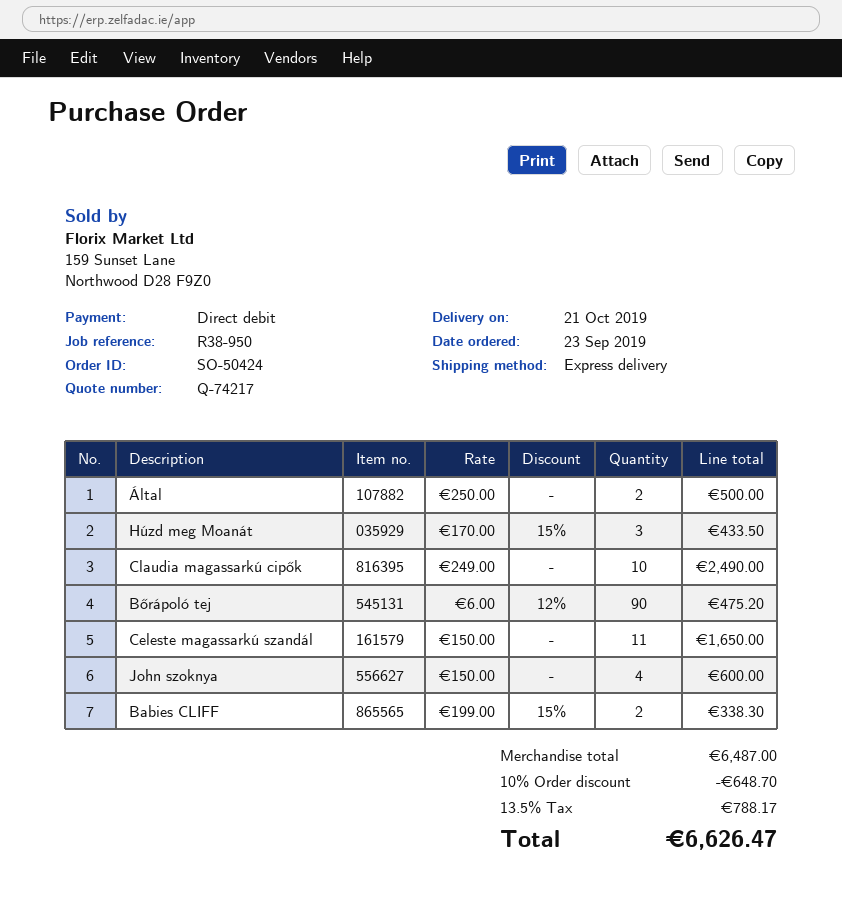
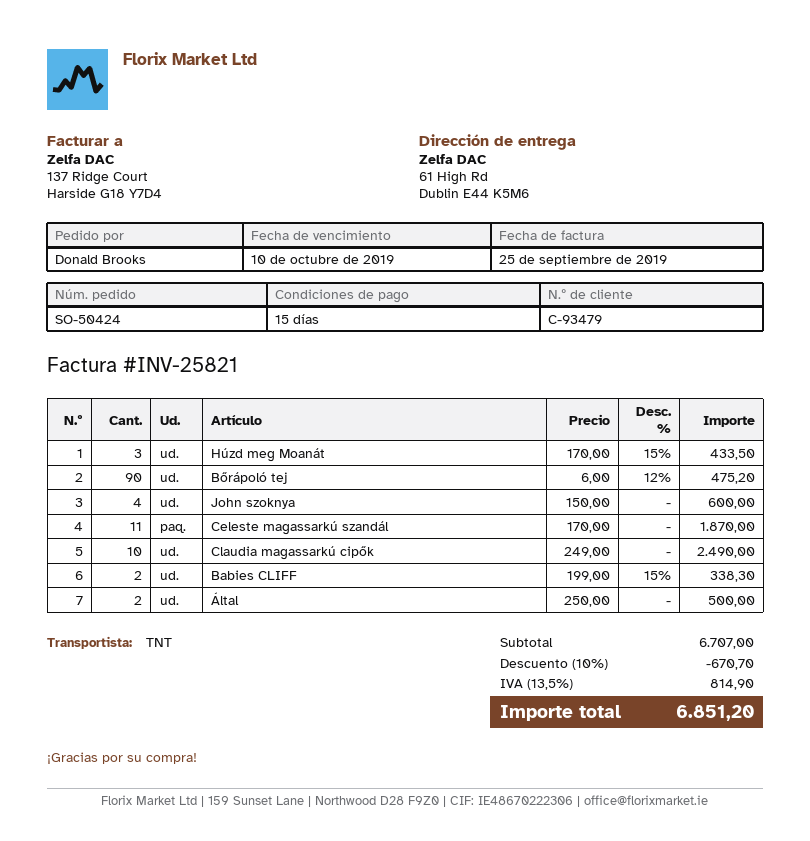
shipping method: express -> TNT
Celeste magassarkú szandál: 11 x 150.00 = 1650.00 -> 11 x 170.00 = 1870.00
subtotal: 6487.00 -> 6707.00
discount: 10% = 648.70 -> 10% = 670.70
tax: 13.5% = 788.17 -> 13.5% = 814.90
total: 6626.47 -> 6851.20

